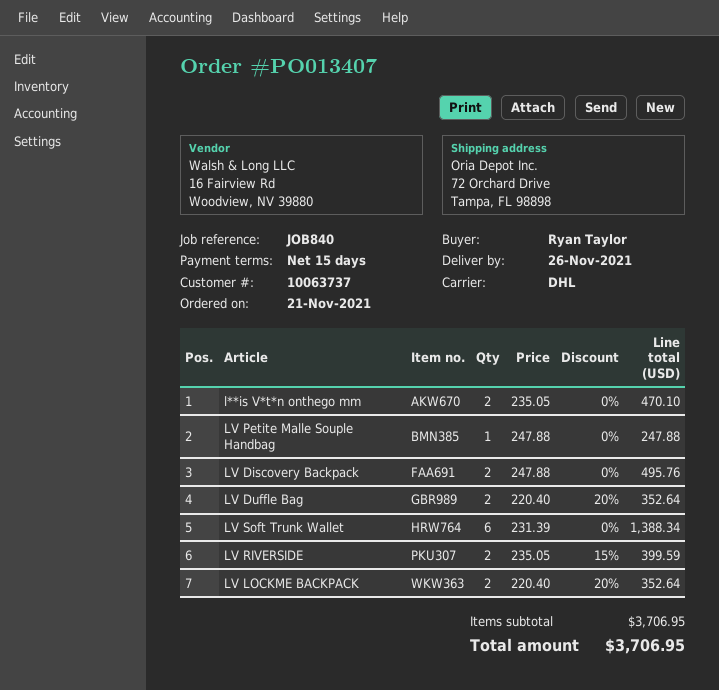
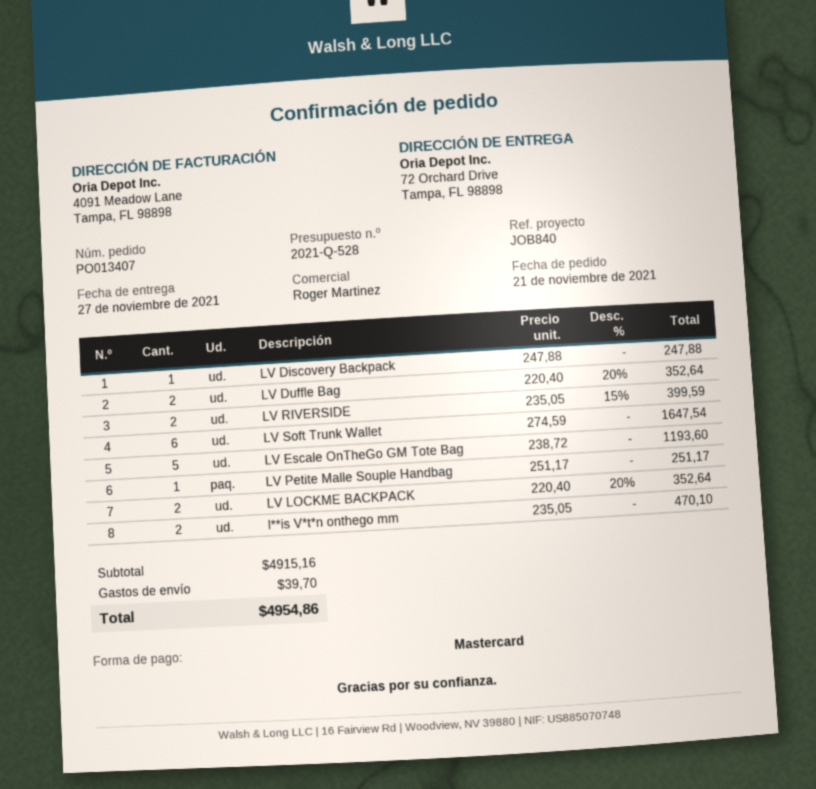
delivery date: 2021-11-26 -> 2021-11-27
LV Petite Malle Souple Handbag: 1 x 247.88 = 247.88 -> 1 x 251.17 = 251.17
LV Discovery Backpack: 2 x 247.88 = 495.76 -> 1 x 247.88 = 247.88
LV Soft Trunk Wallet: 6 x 231.39 = 1388.34 -> 6 x 274.59 = 1647.54
LV Escale OnTheGo GM Tote Bag: none -> 5 x 238.72 = 1193.60
subtotal: 3706.95 -> 4915.16
shipping: none -> 39.70
total: 3706.95 -> 4954.86

